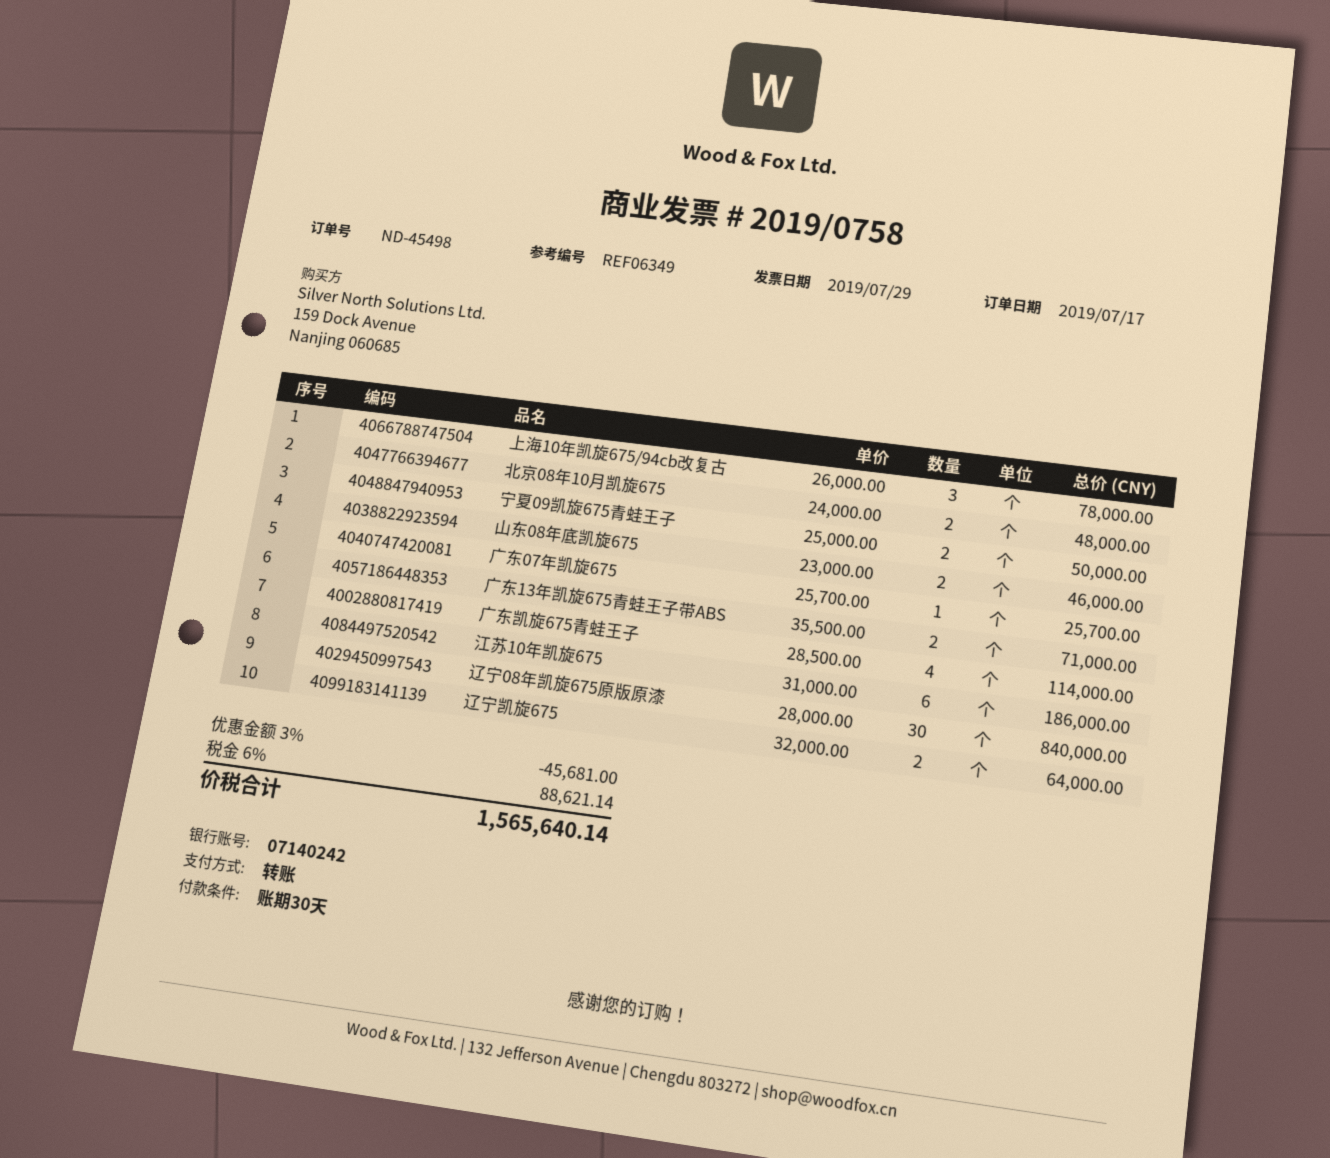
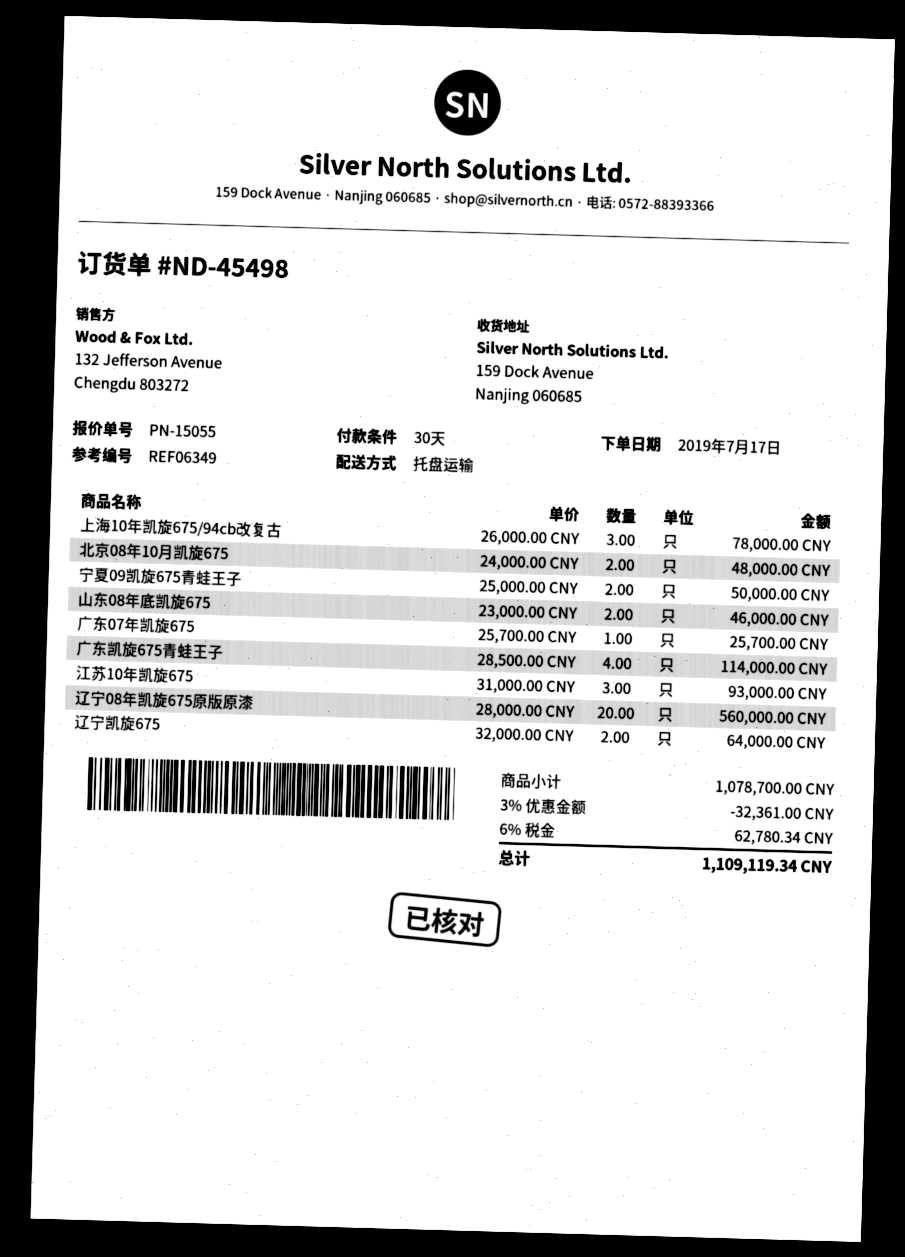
广东13年凯旋675青蛙王子带ABS: 2 x 35500.00 = 71000.00 -> none
江苏10年凯旋675: 6 x 31000.00 = 186000.00 -> 3 x 31000.00 = 93000.00
辽宁08年凯旋675原版原漆: 30 x 28000.00 = 840000.00 -> 20 x 28000.00 = 560000.00
discount: 3% = 45681.00 -> 3% = 32361.00
tax: 6% = 88621.14 -> 6% = 62780.34
total: 1565640.14 -> 1109119.34

